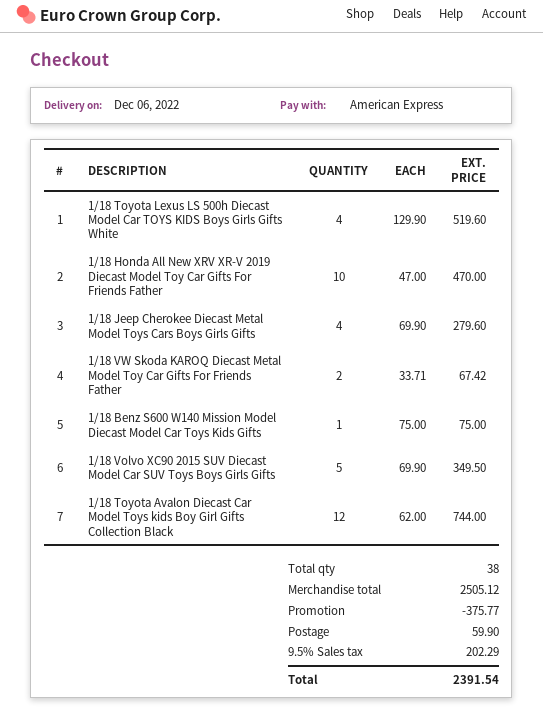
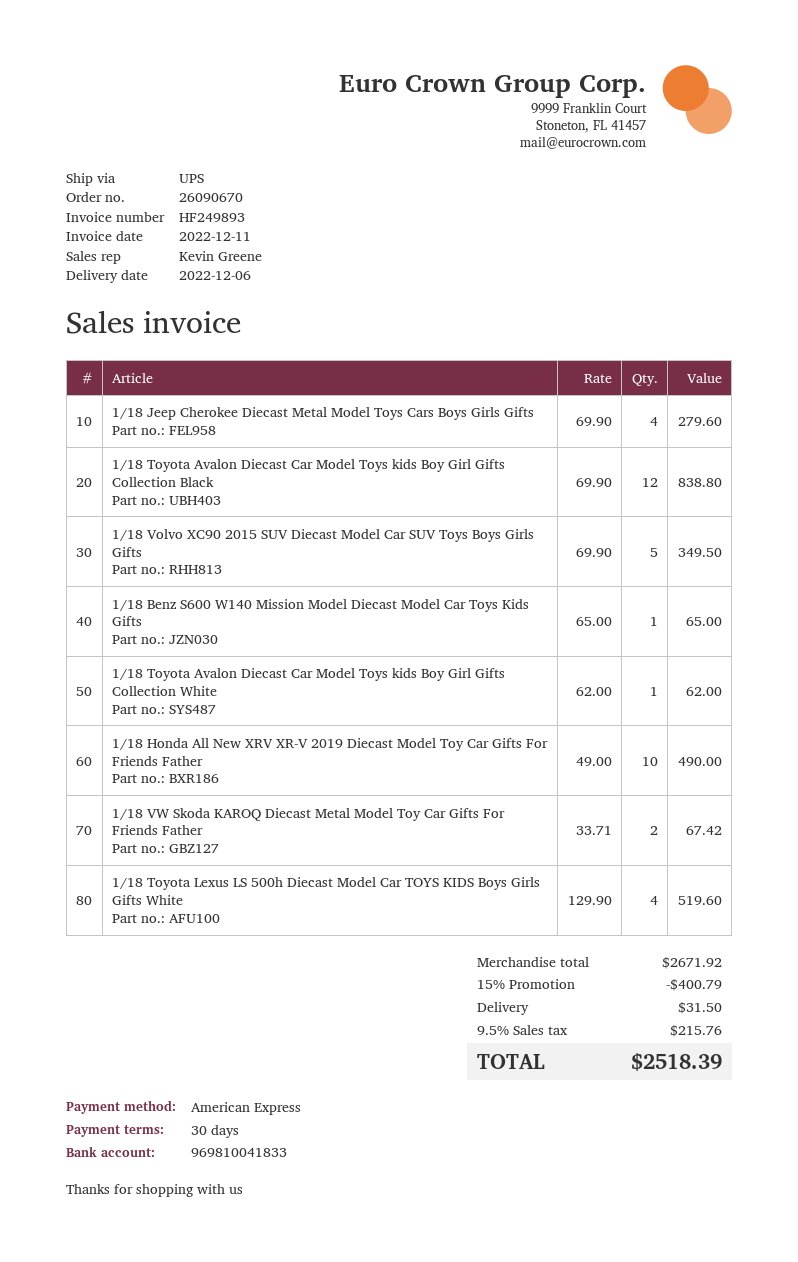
1/18 Honda All New XRV XR-V 2019 Diecast Model Toy Car Gifts For Friends Father: 10 x 47.00 = 470.00 -> 10 x 49.00 = 490.00
1/18 Benz S600 W140 Mission Model Diecast Model Car Toys Kids Gifts: 1 x 75.00 = 75.00 -> 1 x 65.00 = 65.00
1/18 Toyota Avalon Diecast Car Model Toys kids Boy Girl Gifts Collection Black: 12 x 62.00 = 744.00 -> 12 x 69.90 = 838.80
1/18 Toyota Avalon Diecast Car Model Toys kids Boy Girl Gifts Collection White: none -> 1 x 62.00 = 62.00
subtotal: 2505.12 -> 2671.92
discount: 375.77 -> 400.79
shipping: 59.90 -> 31.50
tax: 9.5% = 202.29 -> 9.5% = 215.76
total: 2391.54 -> 2518.39

